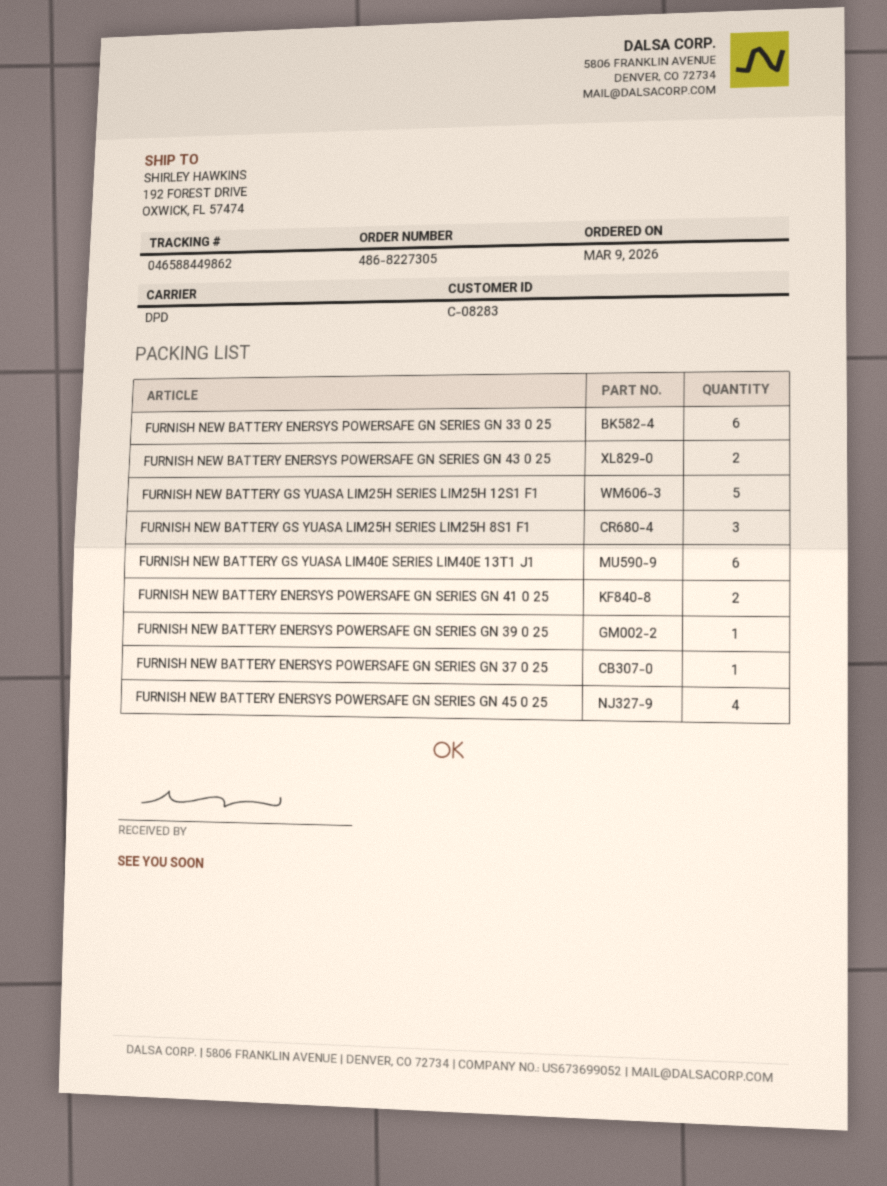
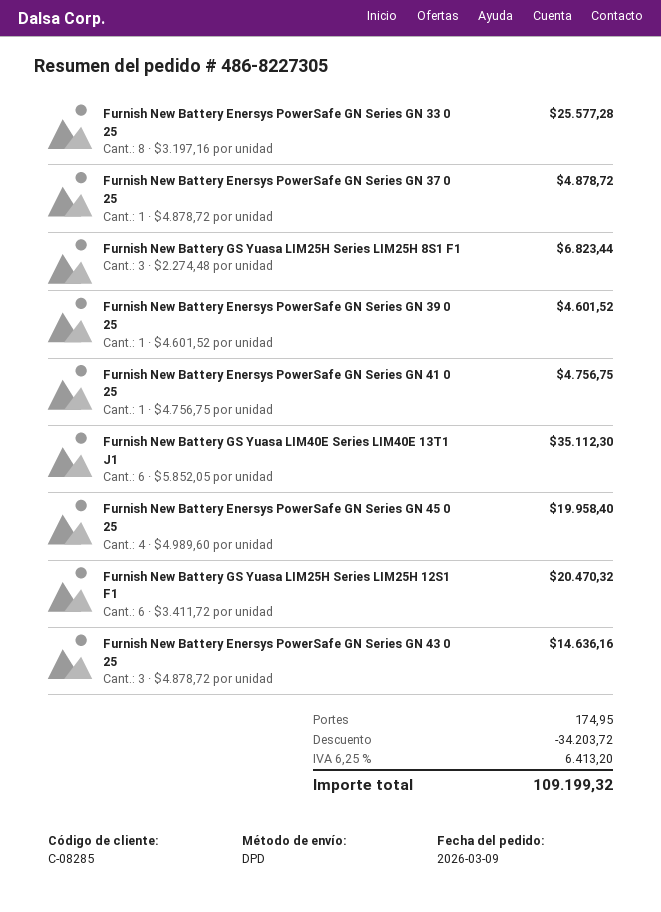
customer number: C-08283 -> C-08285
FURNISH NEW BATTERY ENERSYS POWERSAFE GN SERIES GN 33 0 25: 6 -> 8
FURNISH NEW BATTERY ENERSYS POWERSAFE GN SERIES GN 43 0 25: 2 -> 3
FURNISH NEW BATTERY GS YUASA LIM25H SERIES LIM25H 12S1 F1: 5 -> 6
FURNISH NEW BATTERY ENERSYS POWERSAFE GN SERIES GN 41 0 25: 2 -> 1

